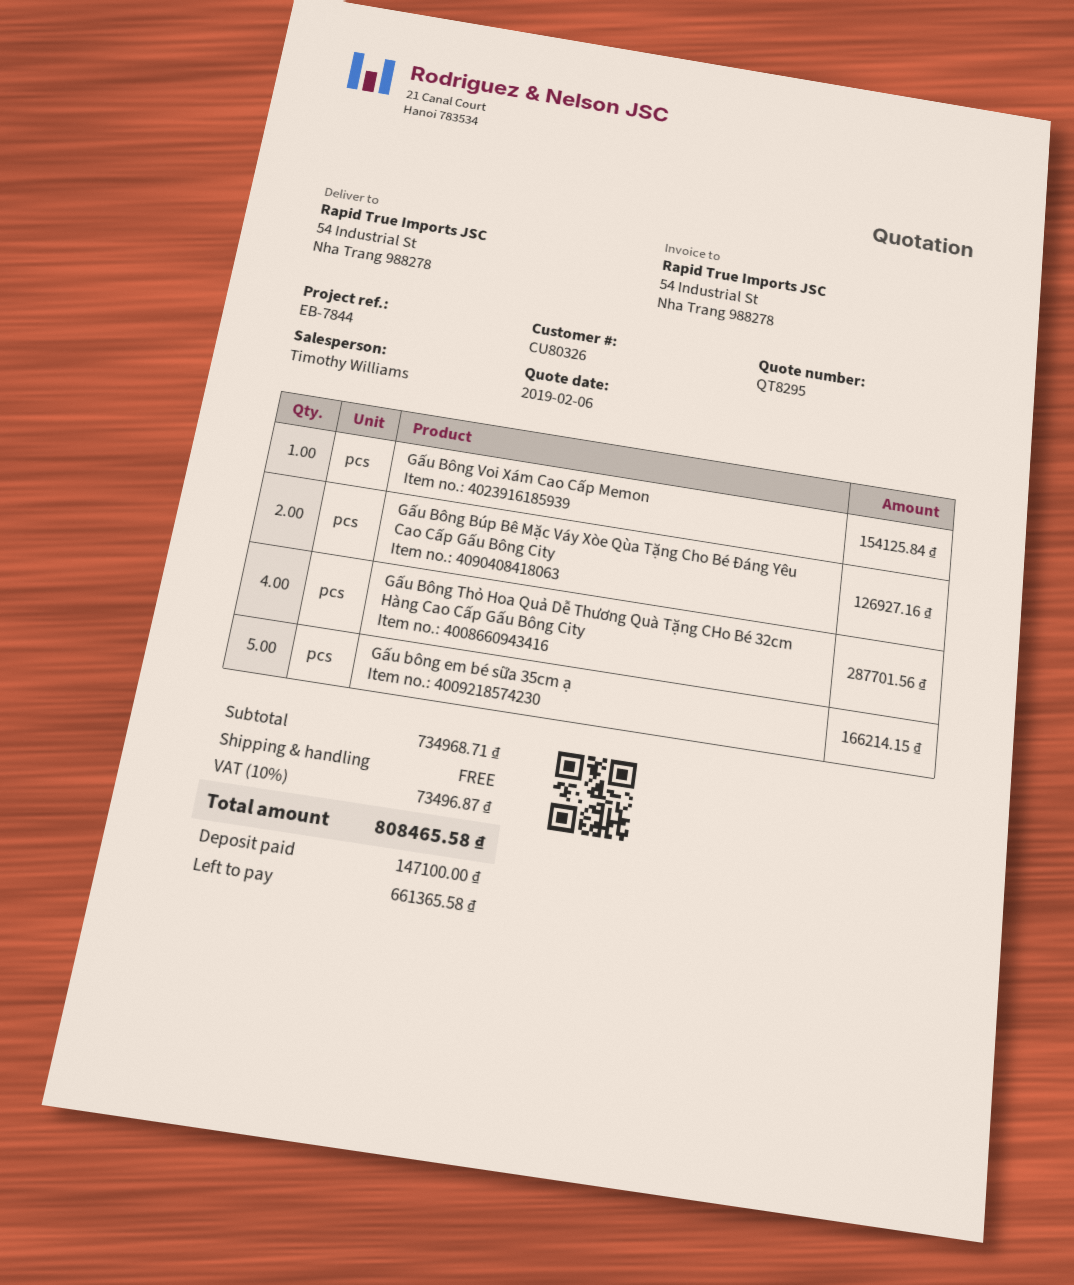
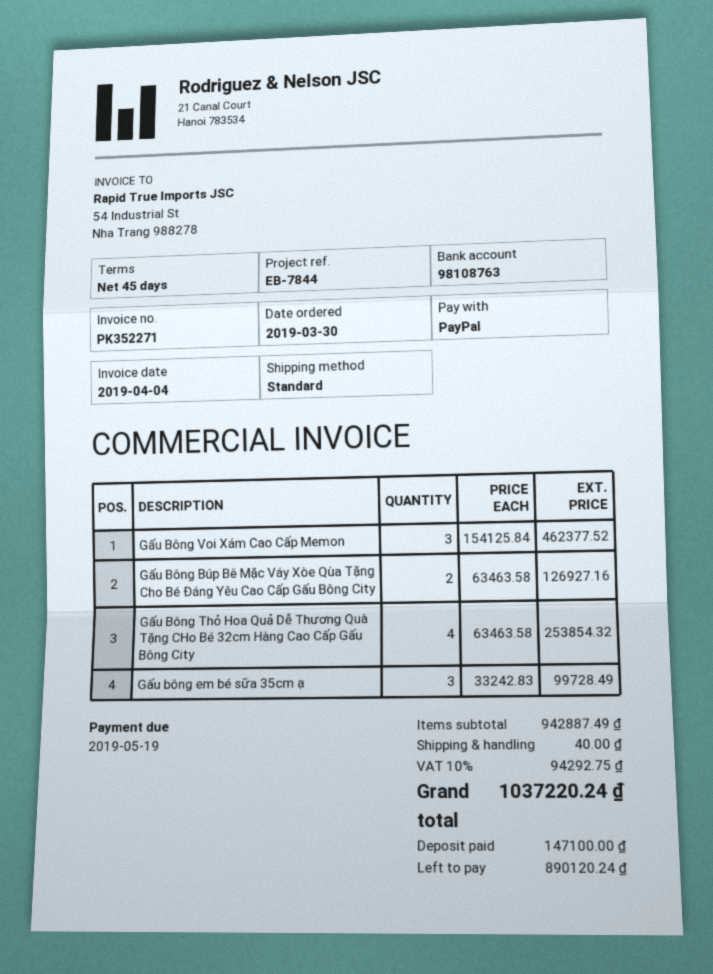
Gấu Bông Voi Xám Cao Cấp Memon: 1 for 154125.84 -> 3 for 462377.52
Gấu Bông Thỏ Hoa Quả Dễ Thương Quà Tặng CHo Bé 32cm Hàng Cao Cấp Gấu Bông City: 4 for 287701.56 -> 4 for 253854.32
Gấu bông em bé sữa 35cm ạ: 5 for 166214.15 -> 3 for 99728.49
subtotal: 734968.71 -> 942887.49
shipping: 0.00 -> 40.00
tax: 10% = 73496.87 -> 10% = 94292.75
total: 808465.58 -> 1037220.24
balance: 661365.58 -> 890120.24

